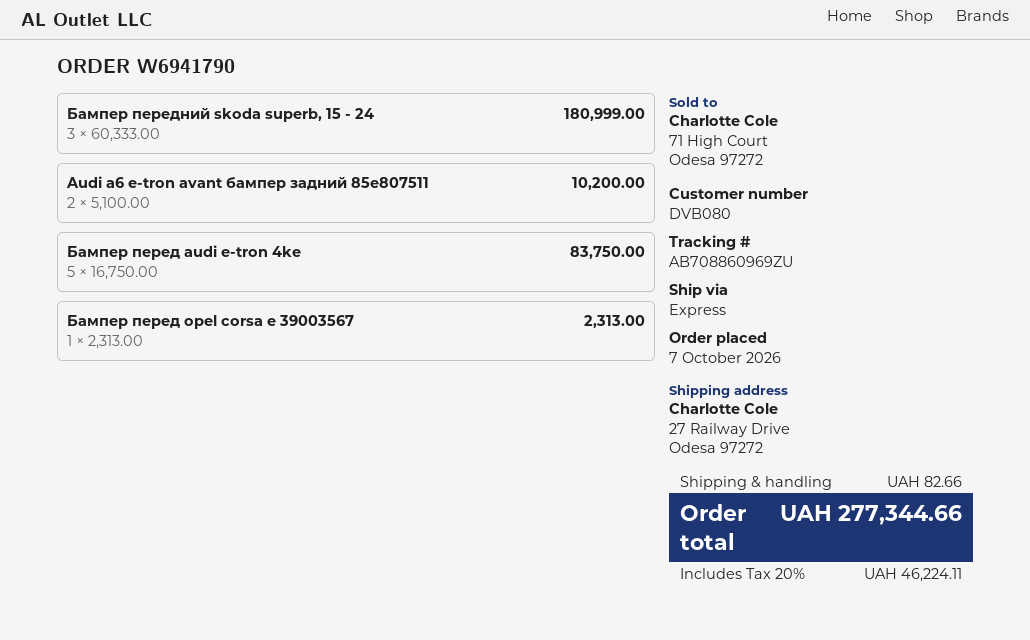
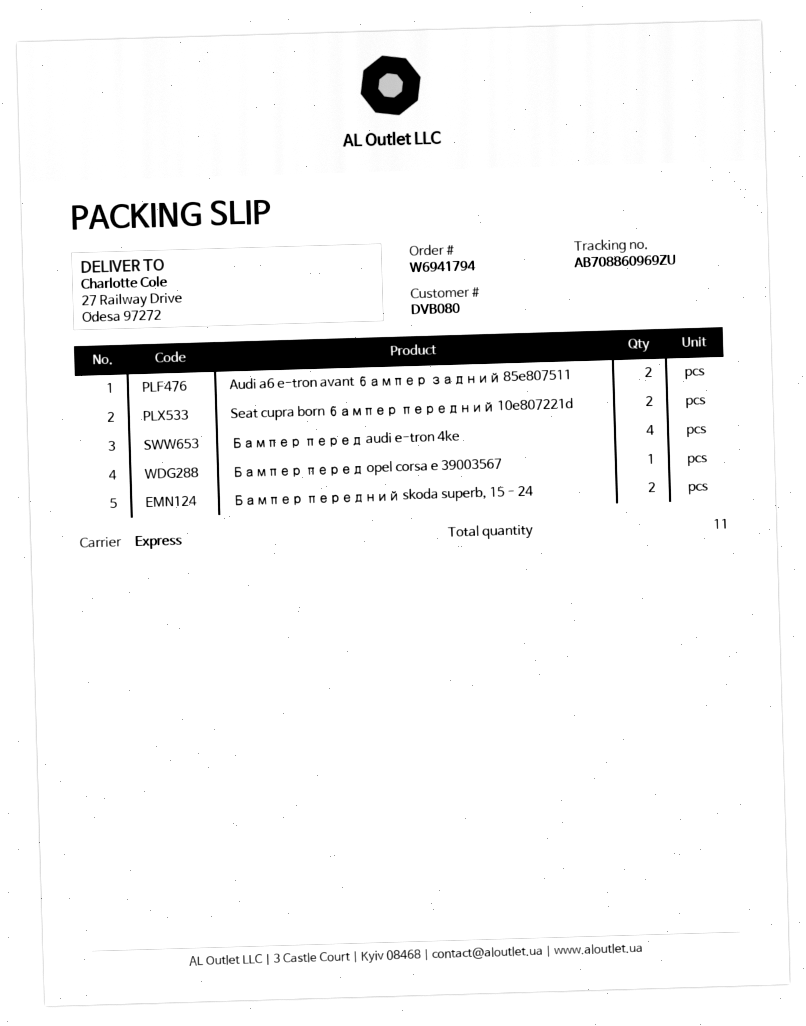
order number: W6941790 -> W6941794
Бампер передний skoda superb, 15 - 24: 3 -> 2
Бампер перед audi e-tron 4ke: 5 -> 4
Seat cupra born бампер передний 10e807221d: none -> 2

